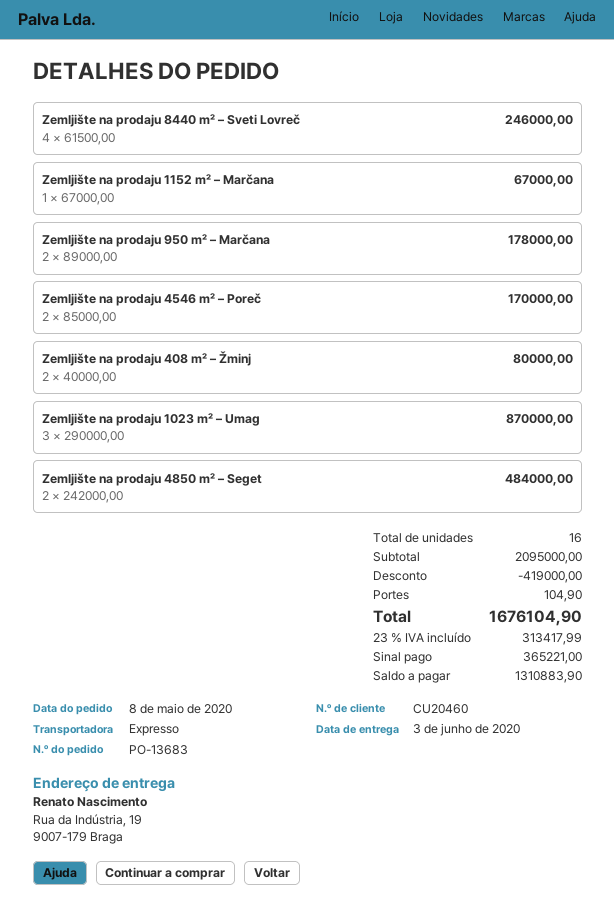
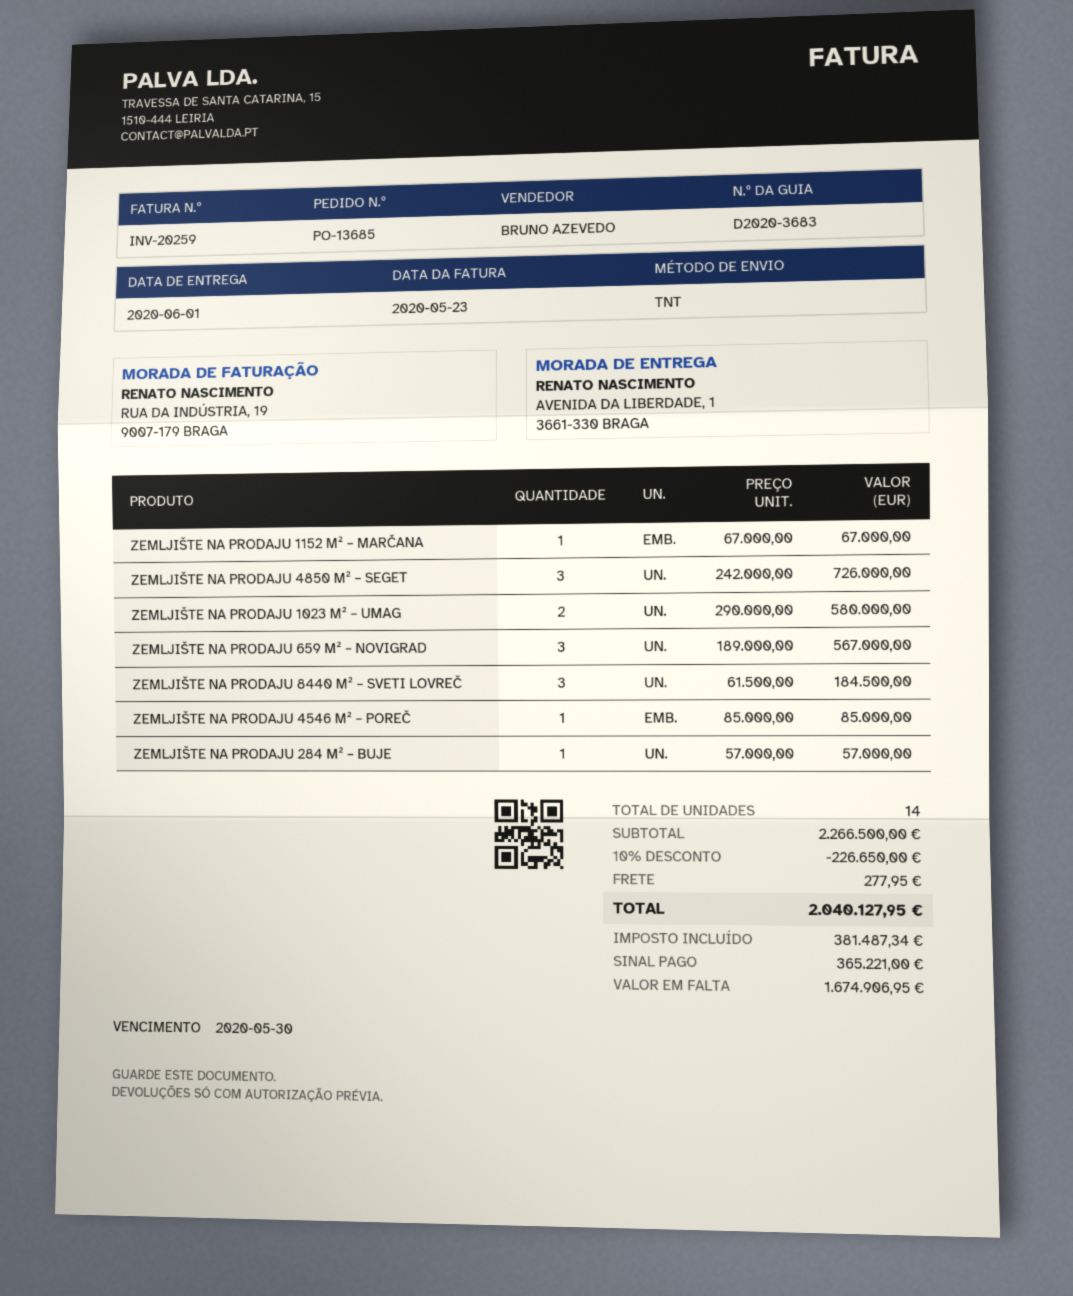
order number: PO-13683 -> PO-13685
delivery date: 2020-06-03 -> 2020-06-01
shipping method: express -> TNT
ship to: Rua da Indústria, 19, 9007-179 Braga -> AVENIDA DA LIBERDADE, 1, 3661-330 BRAGA
Zemljište na prodaju 8440 m² – Sveti Lovreč: 4 x 61500.00 = 246000.00 -> 3 x 61500.00 = 184500.00
Zemljište na prodaju 950 m² – Marčana: 2 x 89000.00 = 178000.00 -> none
Zemljište na prodaju 4546 m² – Poreč: 2 x 85000.00 = 170000.00 -> 1 x 85000.00 = 85000.00
Zemljište na prodaju 408 m² – Žminj: 2 x 40000.00 = 80000.00 -> none
Zemljište na prodaju 1023 m² – Umag: 3 x 290000.00 = 870000.00 -> 2 x 290000.00 = 580000.00
Zemljište na prodaju 4850 m² – Seget: 2 x 242000.00 = 484000.00 -> 3 x 242000.00 = 726000.00
ZEMLJIŠTE NA PRODAJU 659 M² – NOVIGRAD: none -> 3 x 189000.00 = 567000.00
ZEMLJIŠTE NA PRODAJU 284 M² – BUJE: none -> 1 x 57000.00 = 57000.00
total quantity: 16 -> 14
subtotal: 2095000.00 -> 2266500.00
discount: 419000.00 -> 226650.00
shipping: 104.90 -> 277.95
tax: 313417.99 -> 381487.34
total: 1676104.90 -> 2040127.95
balance: 1310883.90 -> 1674906.95

